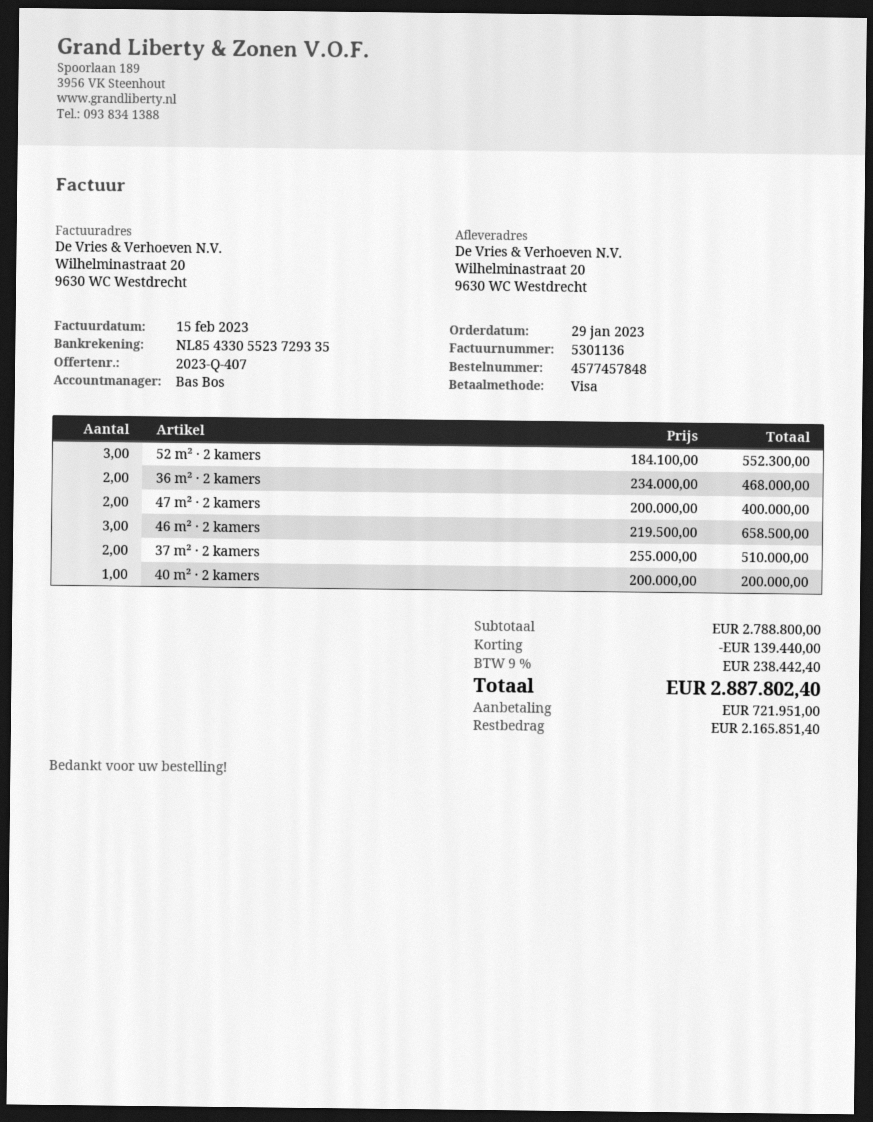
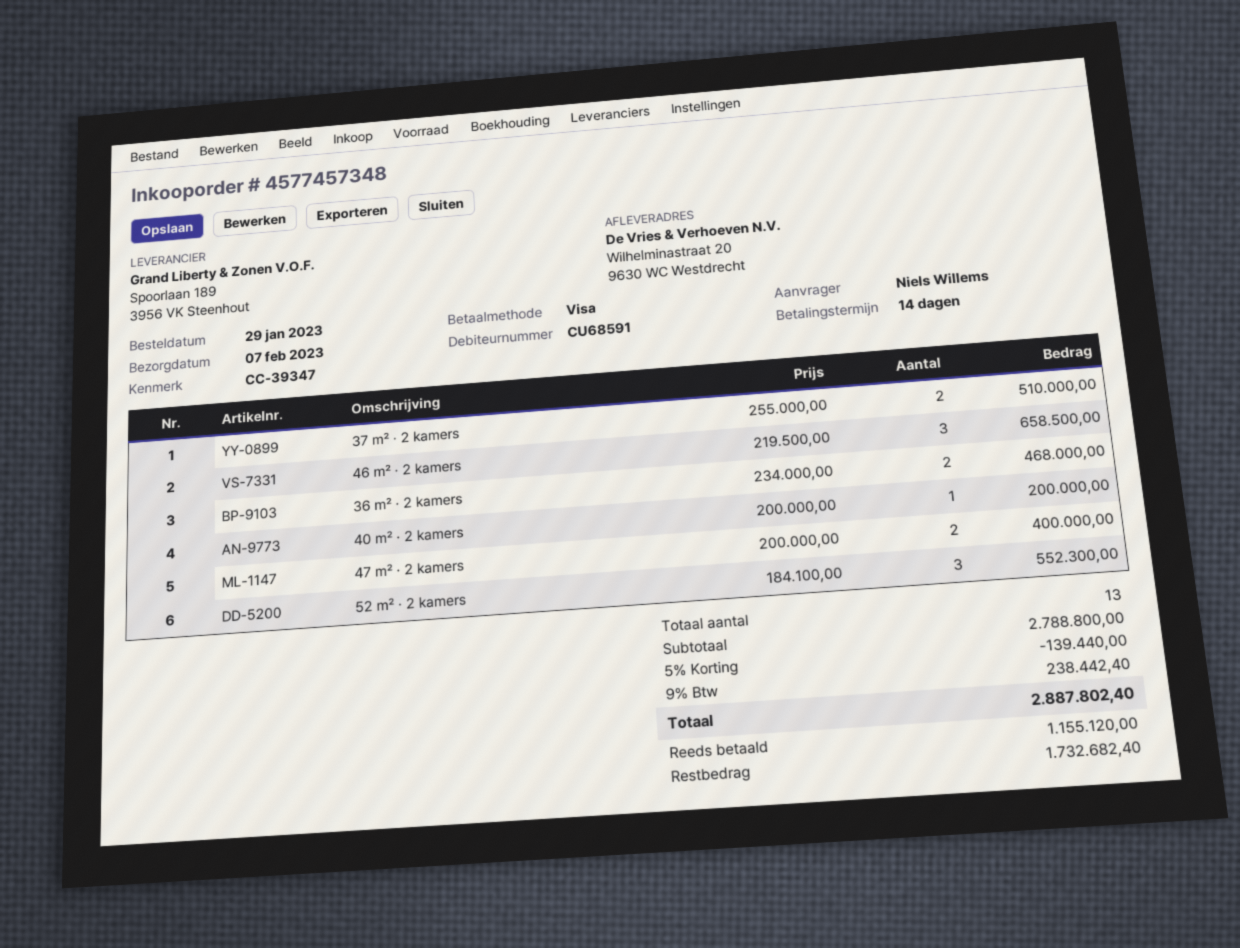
order number: 4577457848 -> 4577457348
deposit: 721951.00 -> 1155120.00
balance: 2165851.40 -> 1732682.40

